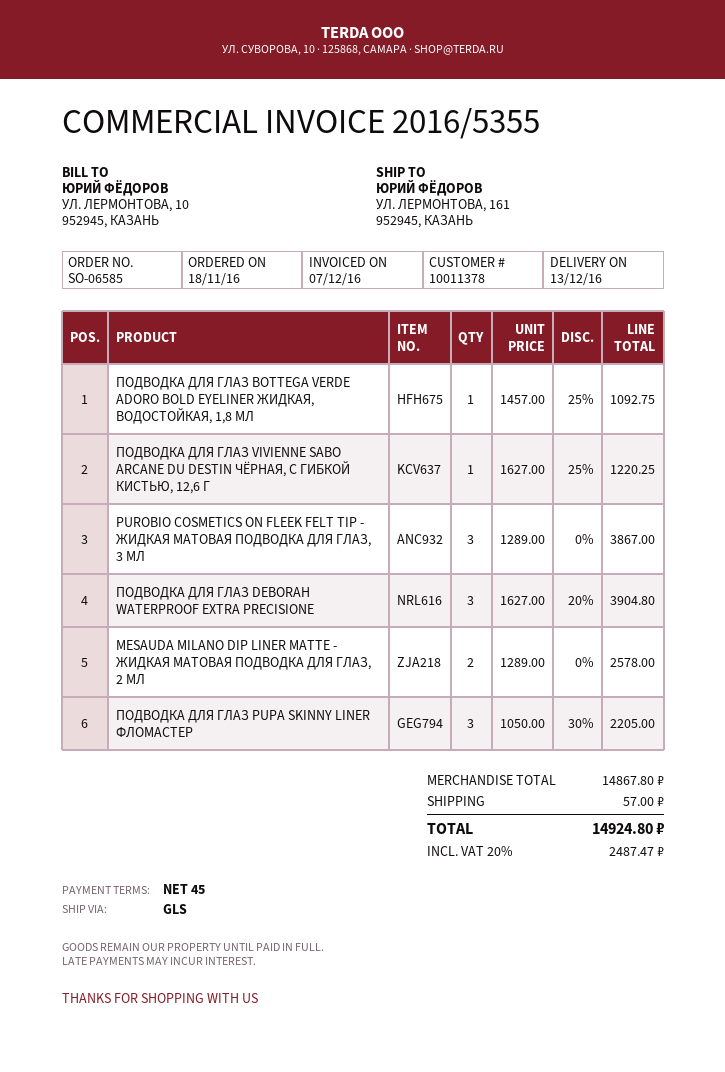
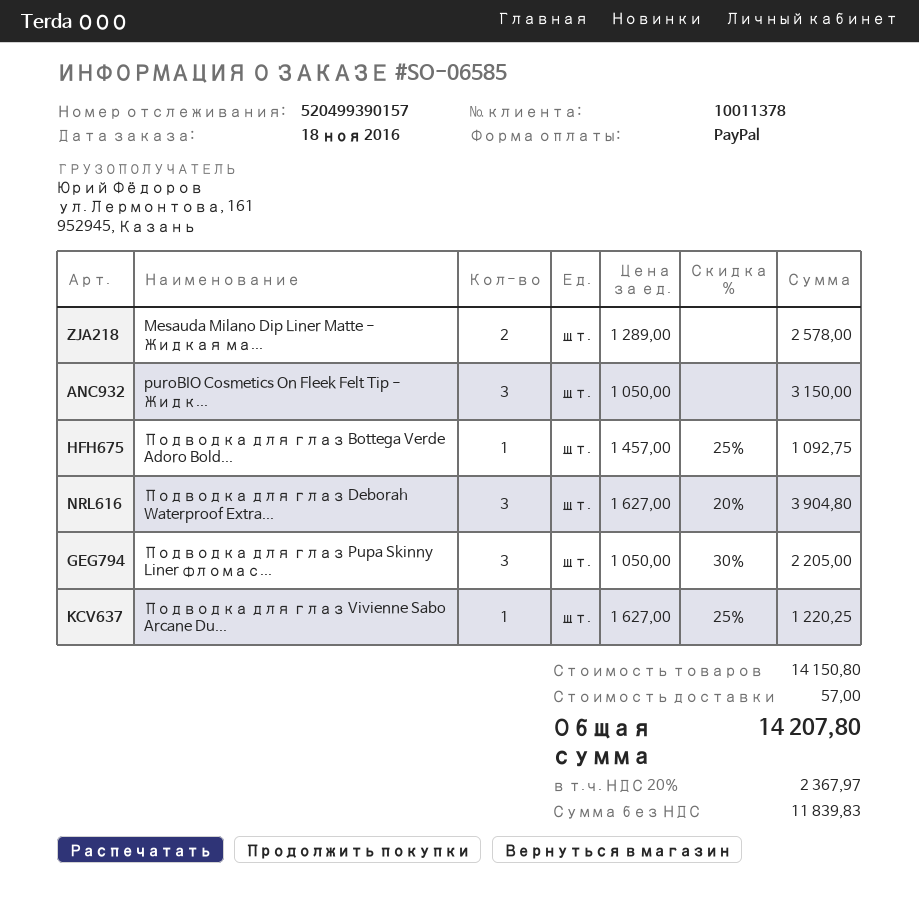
PUROBIO COSMETICS ON FLEEK FELT TIP - ЖИДКАЯ МАТОВАЯ ПОДВОДКА ДЛЯ ГЛАЗ, 3 МЛ: 3 x 1289.00 = 3867.00 -> 3 x 1050.00 = 3150.00
subtotal: 14867.80 -> 14150.80
tax: 20% = 2487.47 -> 20% = 2367.97
total: 14924.80 -> 14207.80

